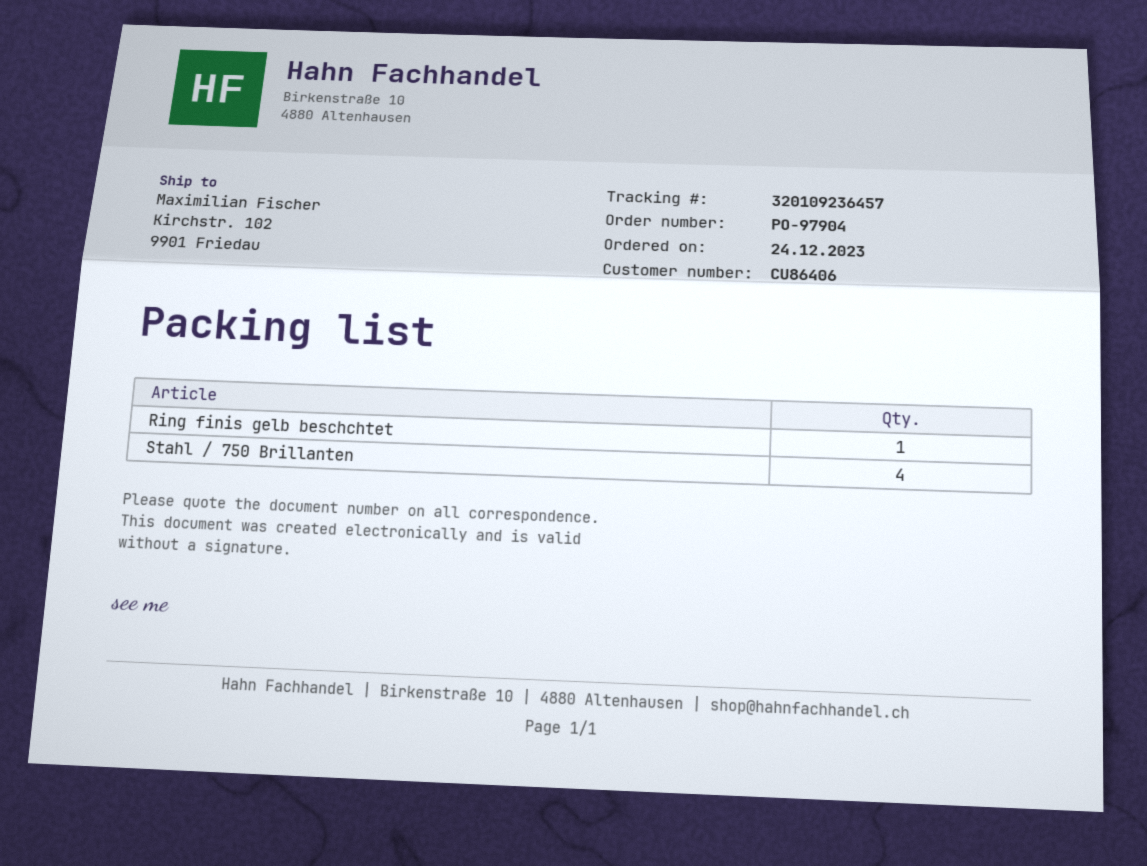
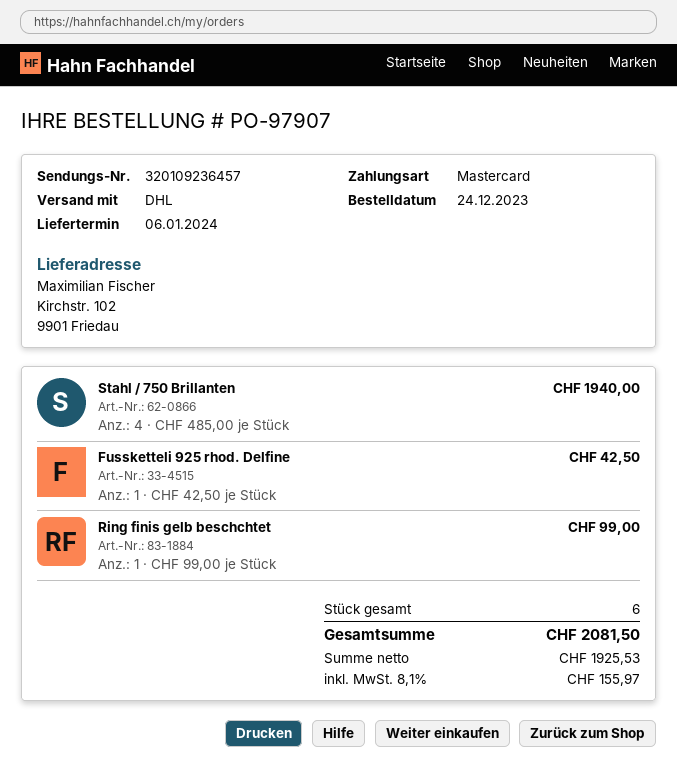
order number: PO-97904 -> PO-97907
Fussketteli 925 rhod. Delfine: none -> 1

